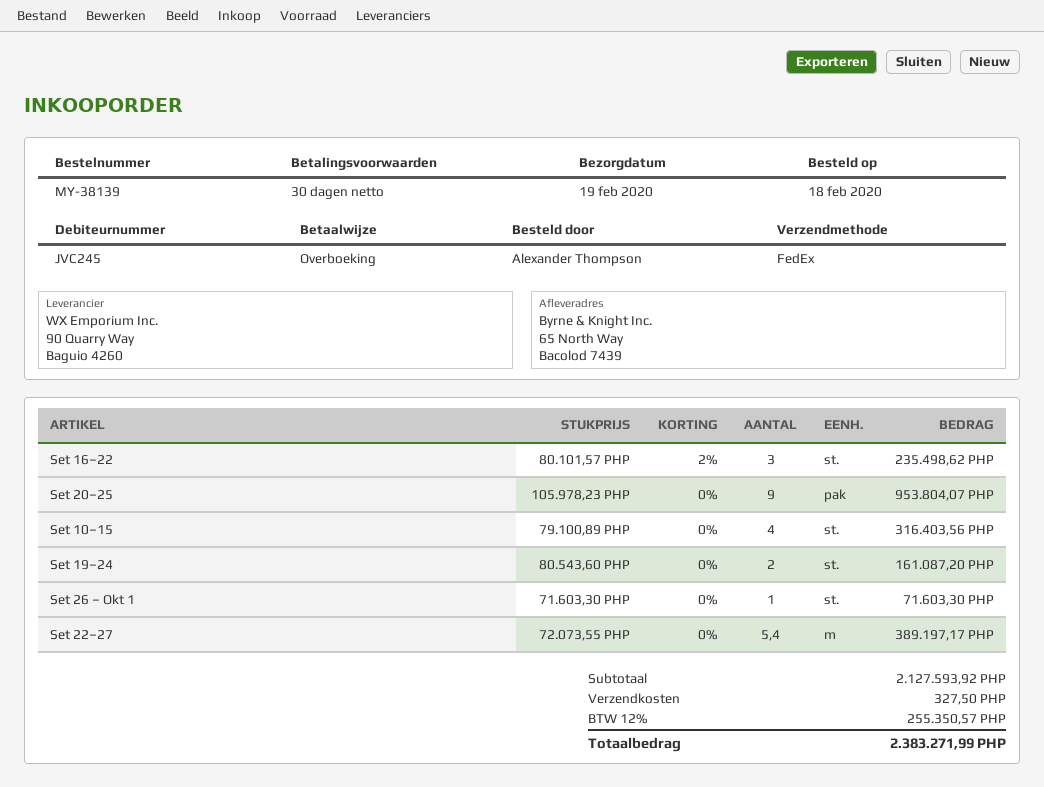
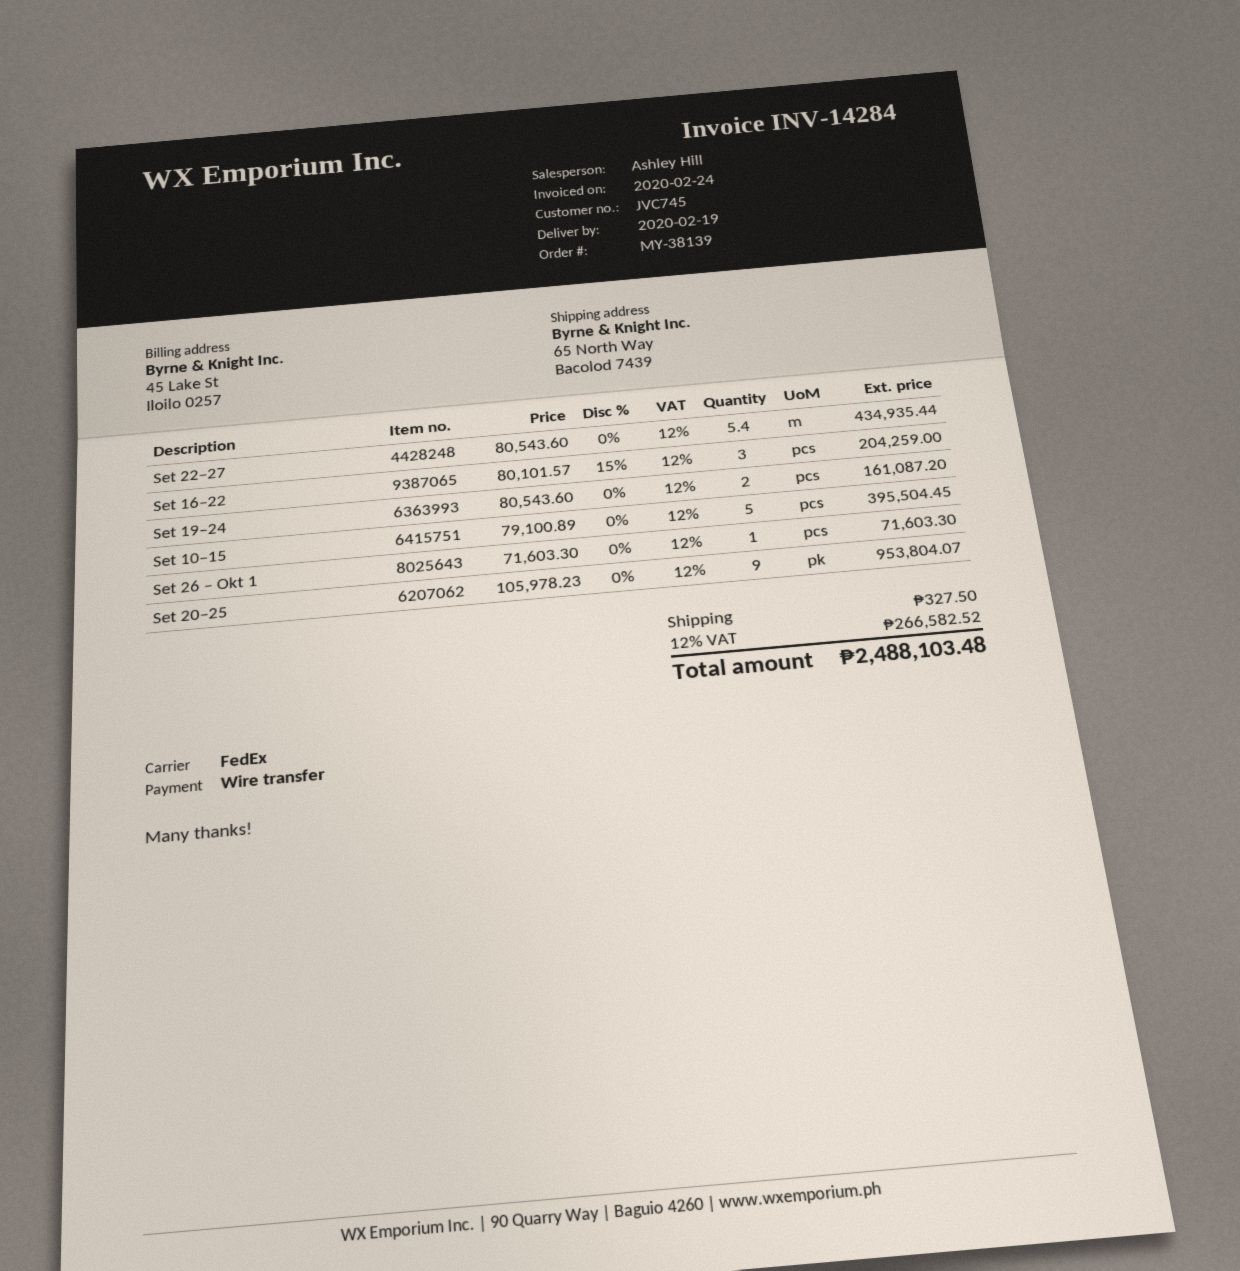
customer number: JVC245 -> JVC745
Set 16–22: 3 x 80101.57 - 2% = 235498.62 -> 3 x 80101.57 - 15% = 204259.00
Set 10–15: 4 x 79100.89 = 316403.56 -> 5 x 79100.89 = 395504.45
Set 22–27: 5.4 x 72073.55 = 389197.17 -> 5.4 x 80543.60 = 434935.44
tax: 12% = 255350.57 -> 12% = 266582.52
total: 2383271.99 -> 2488103.48

